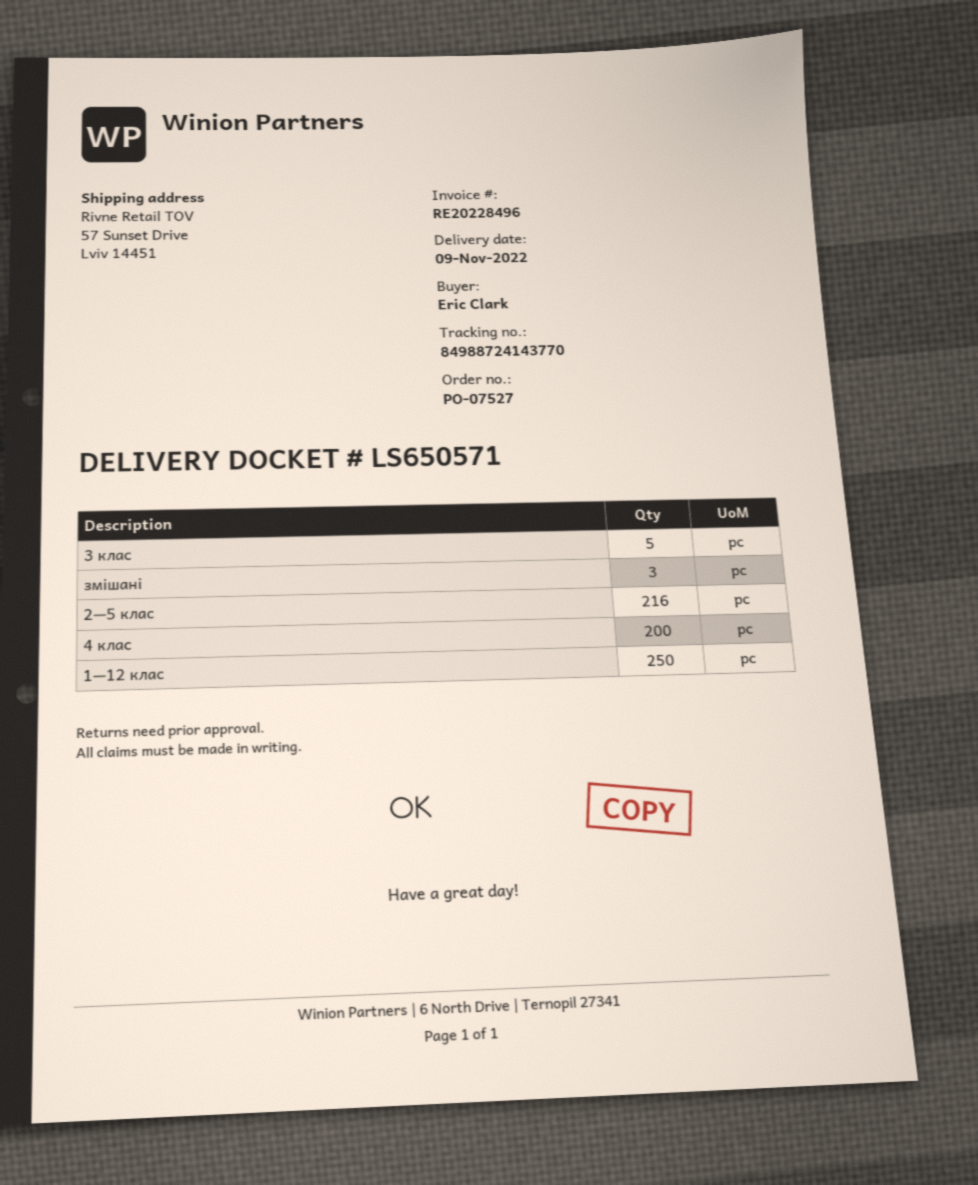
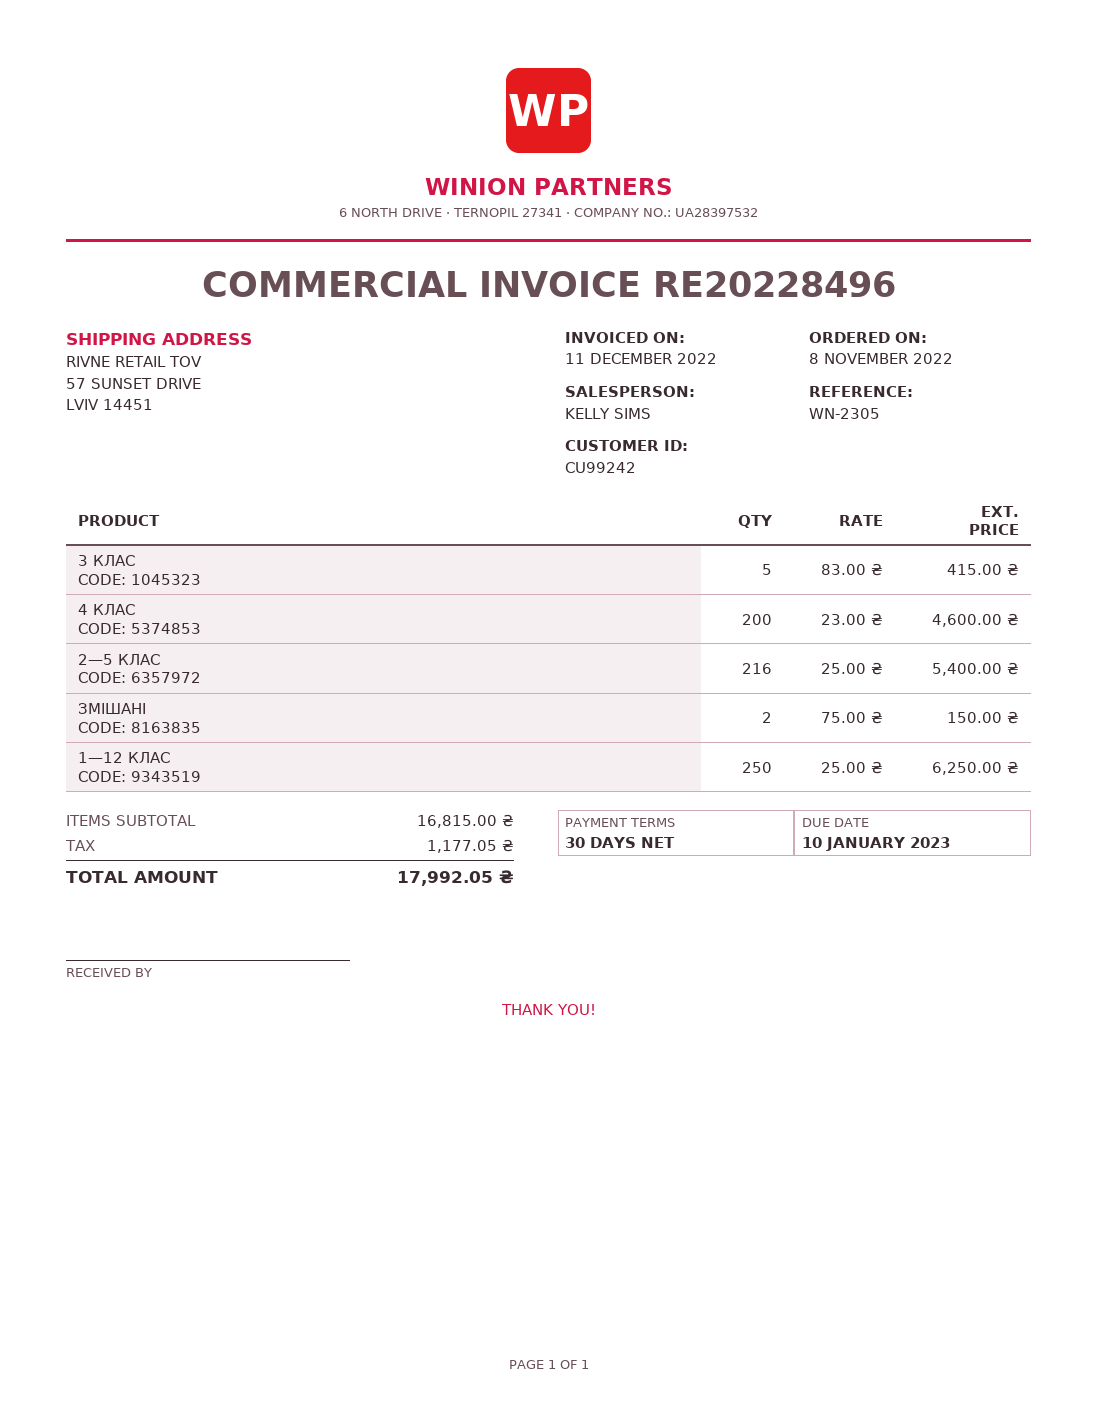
змішані: 3 -> 2

